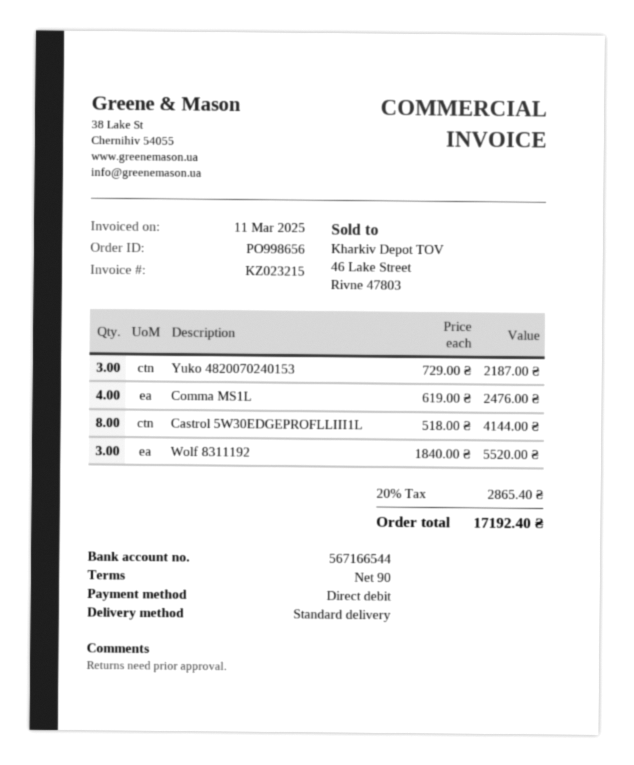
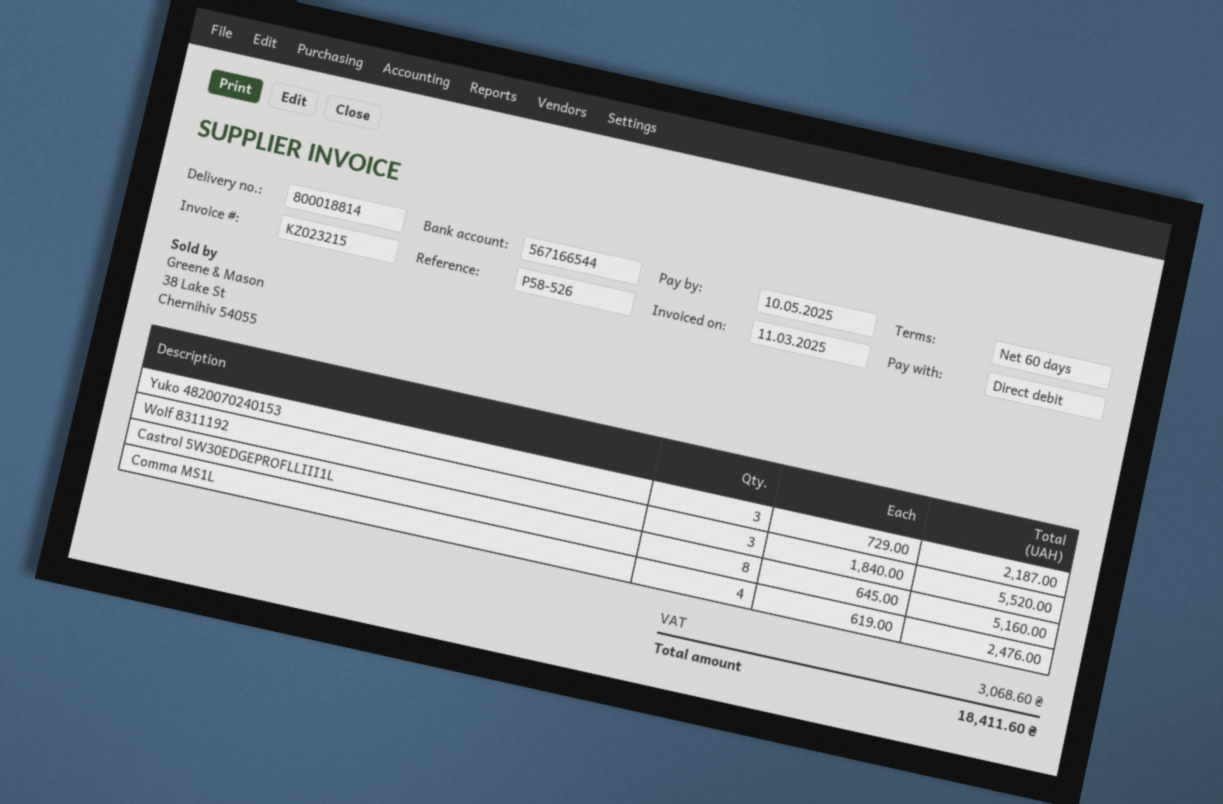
payment terms: 90 days -> 60 days
Castrol 5W30EDGEPROFLLIII1L: 8 x 518.00 = 4144.00 -> 8 x 645.00 = 5160.00
tax: 2865.40 -> 3068.60
total: 17192.40 -> 18411.60

